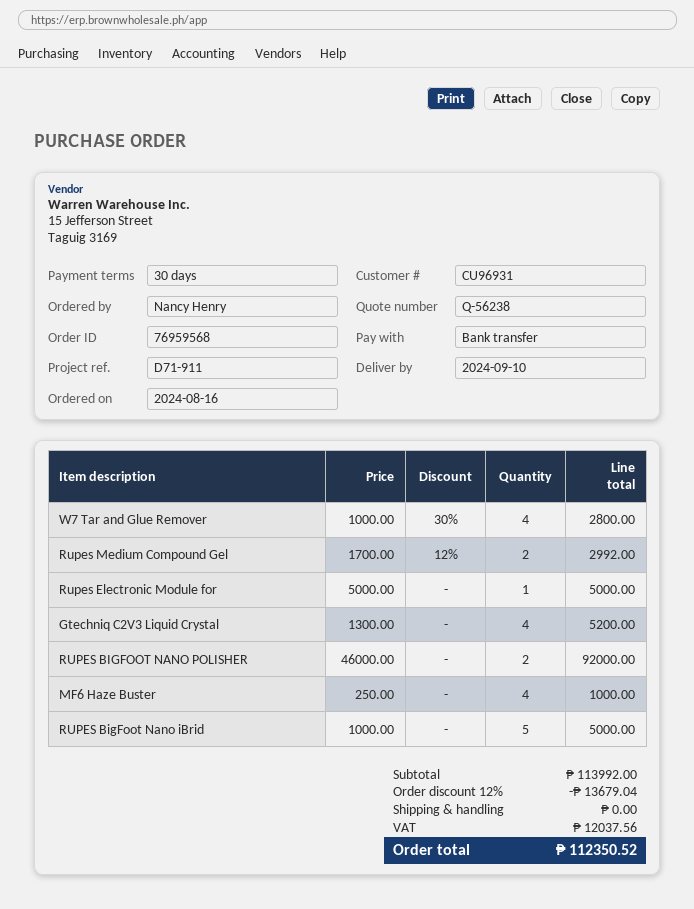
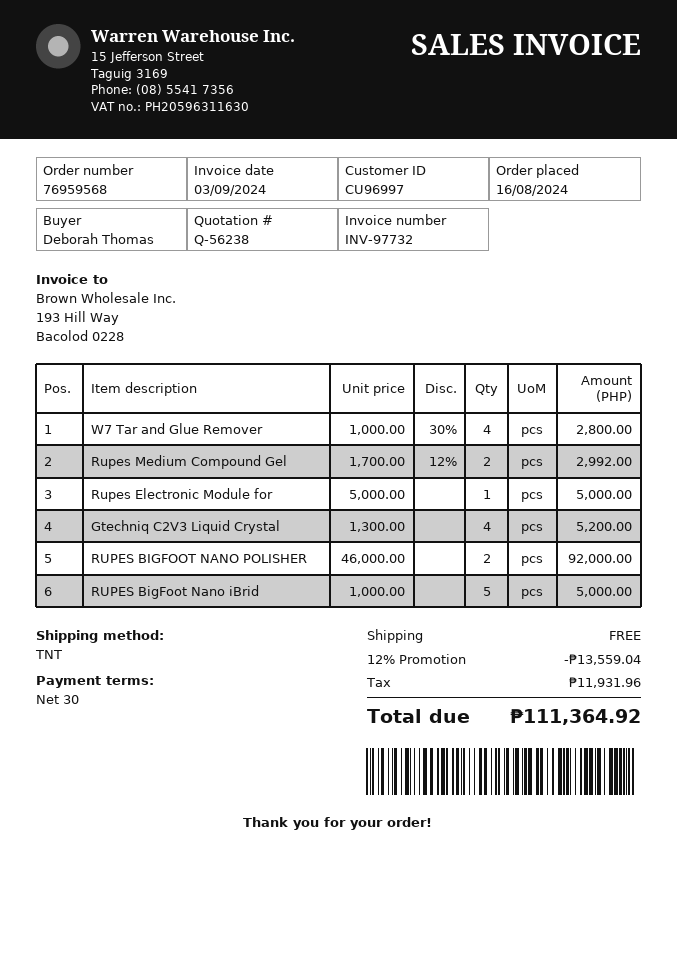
customer number: CU96931 -> CU96997
ordered by: Nancy Henry -> Deborah Thomas
MF6 Haze Buster: 4 x 250.00 = 1000.00 -> none
discount: 12% = 13679.04 -> 12% = 13559.04
tax: 12037.56 -> 11931.96
total: 112350.52 -> 111364.92

